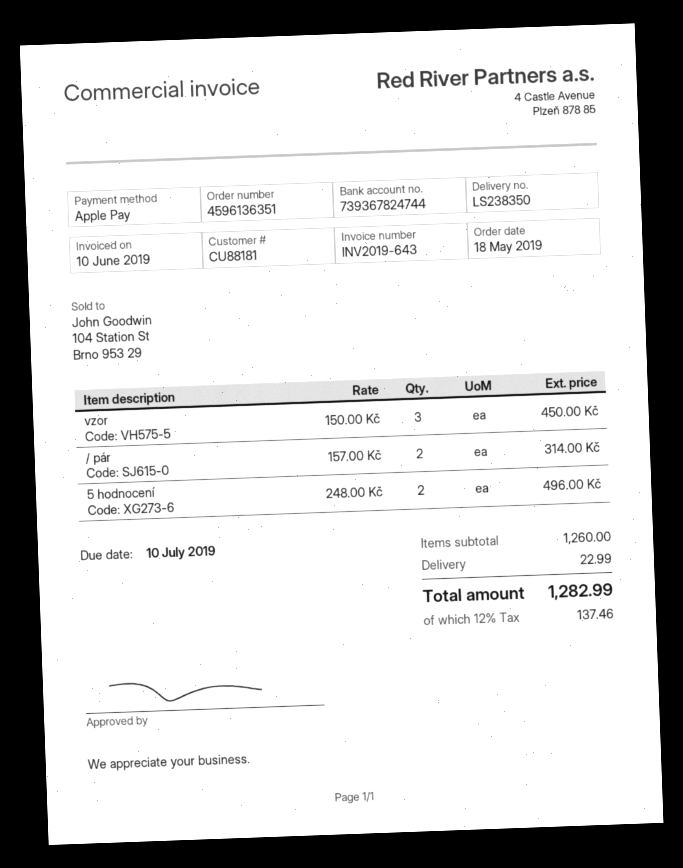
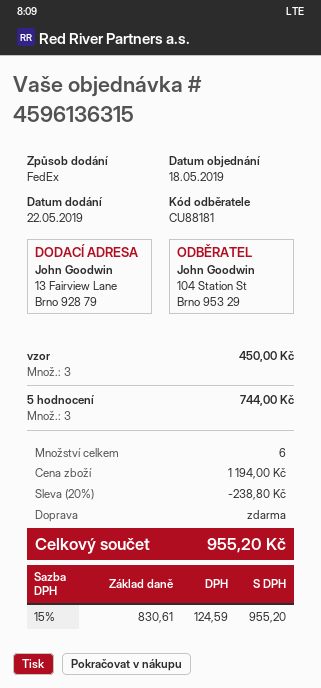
order number: 4596136351 -> 4596136315
/ pár: 2 for 314.00 -> none
5 hodnocení: 2 for 496.00 -> 3 for 744.00
subtotal: 1260.00 -> 1194.00
discount: none -> 20% = 238.80
shipping: 22.99 -> 0.00
tax: 12% = 137.46 -> 15% = 124.59
total: 1282.99 -> 955.20

